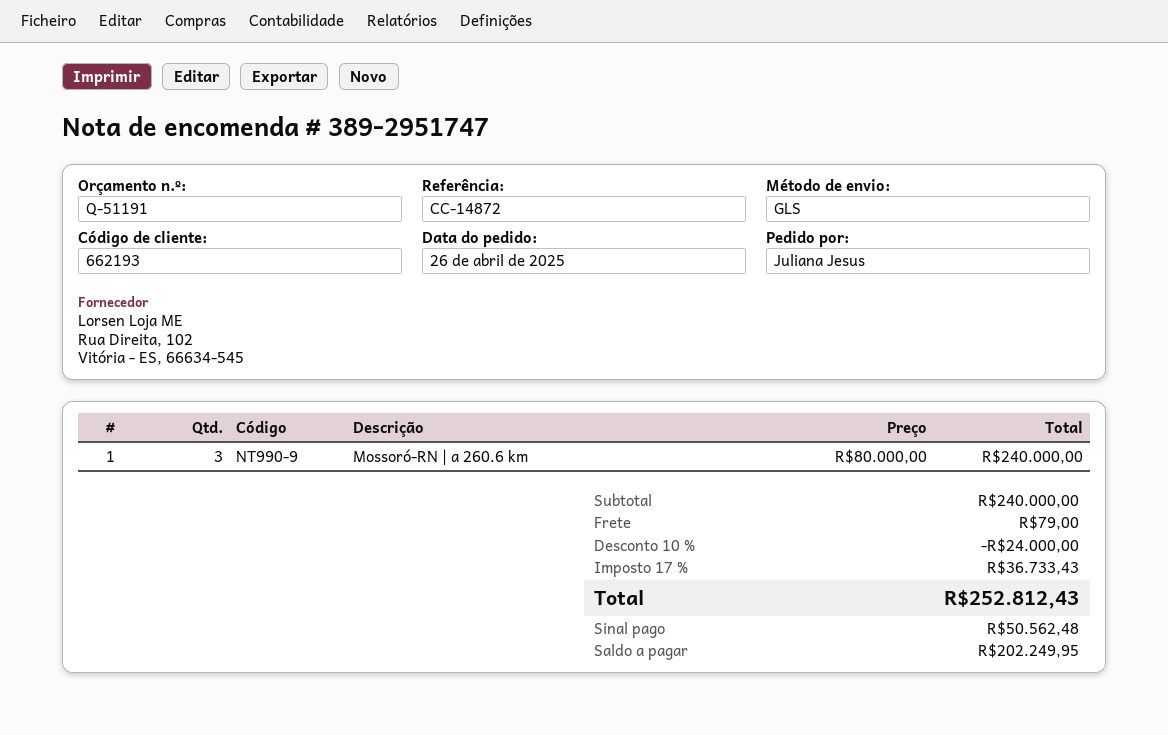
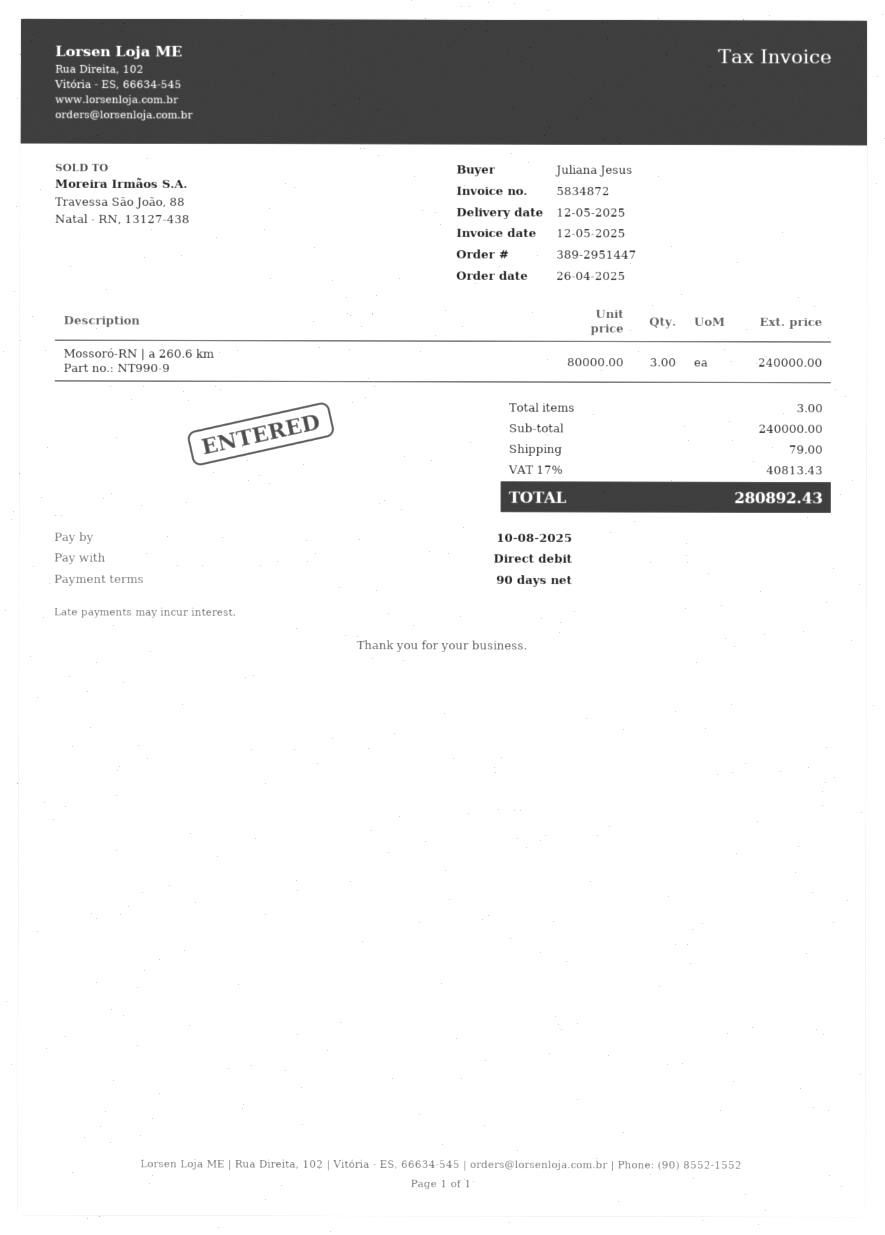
order number: 389-2951747 -> 389-2951447
discount: 10% = 24000.00 -> none
tax: 17% = 36733.43 -> 17% = 40813.43
total: 252812.43 -> 280892.43

